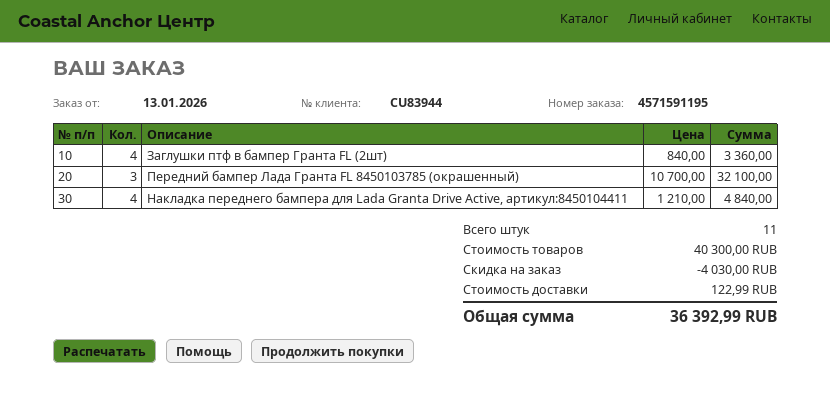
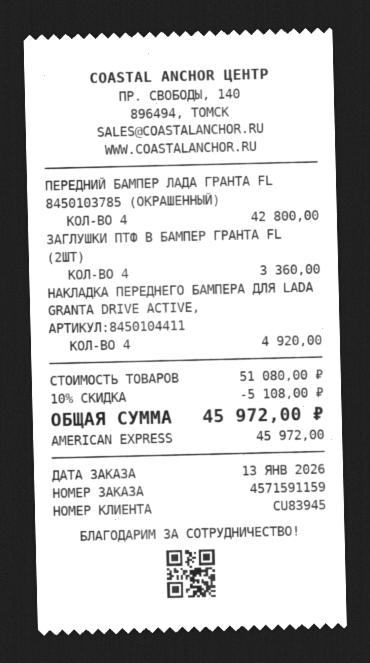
order number: 4571591195 -> 4571591159
customer number: CU83944 -> CU83945
Передний бампер Лада Гранта FL 8450103785 (окрашенный): 3 for 32100.00 -> 4 for 42800.00
Накладка переднего бампера для Lada Granta Drive Active, артикул:8450104411: 4 for 4840.00 -> 4 for 4920.00
subtotal: 40300.00 -> 51080.00
discount: 4030.00 -> 5108.00
shipping: 122.99 -> none
total: 36392.99 -> 45972.00

